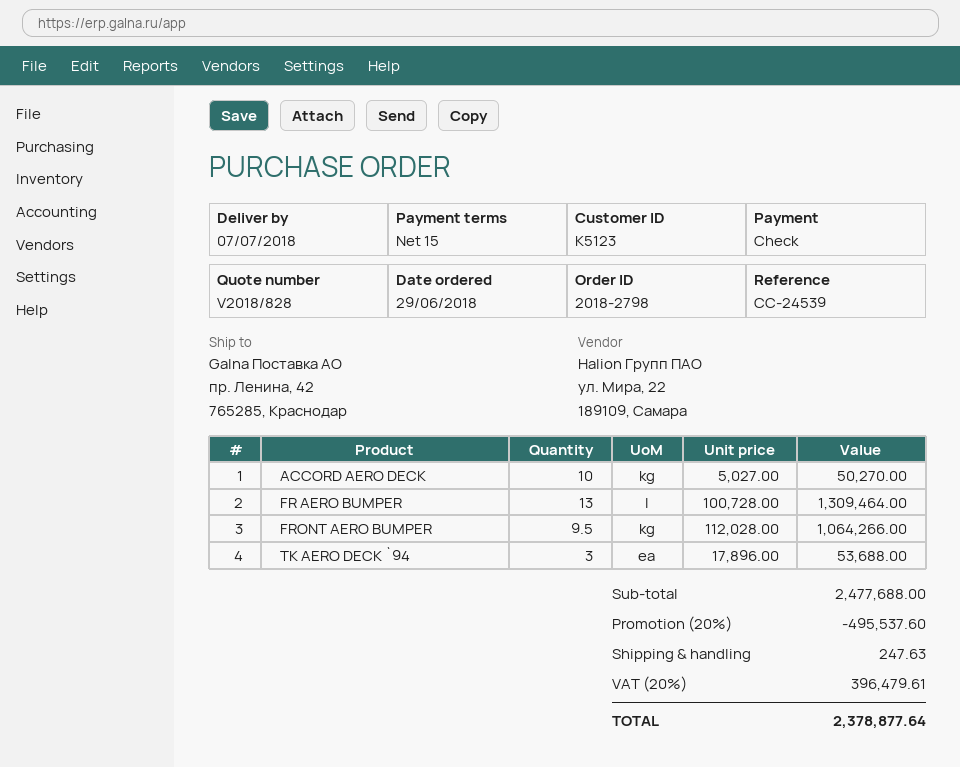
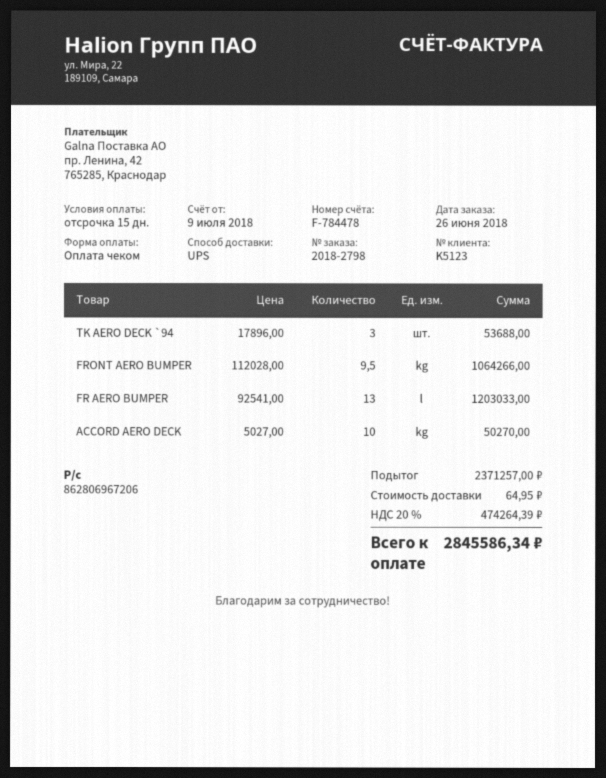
order date: 2018-06-29 -> 2018-06-26
FR AERO BUMPER: 13 x 100728.00 = 1309464.00 -> 13 x 92541.00 = 1203033.00
subtotal: 2477688.00 -> 2371257.00
discount: 20% = 495537.60 -> none
shipping: 247.63 -> 64.95
tax: 20% = 396479.61 -> 20% = 474264.39
total: 2378877.64 -> 2845586.34

